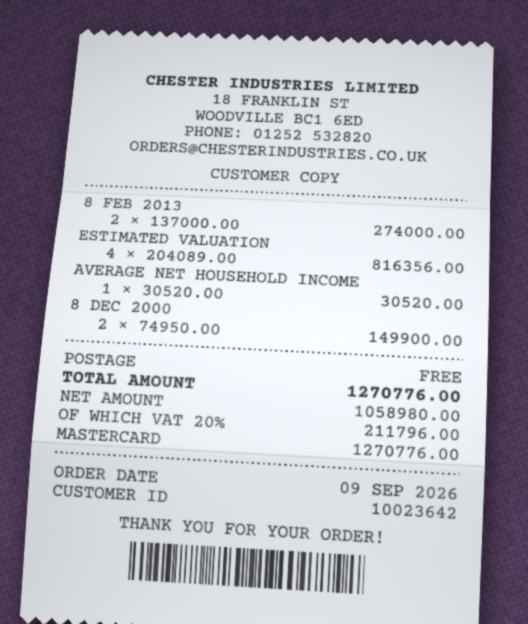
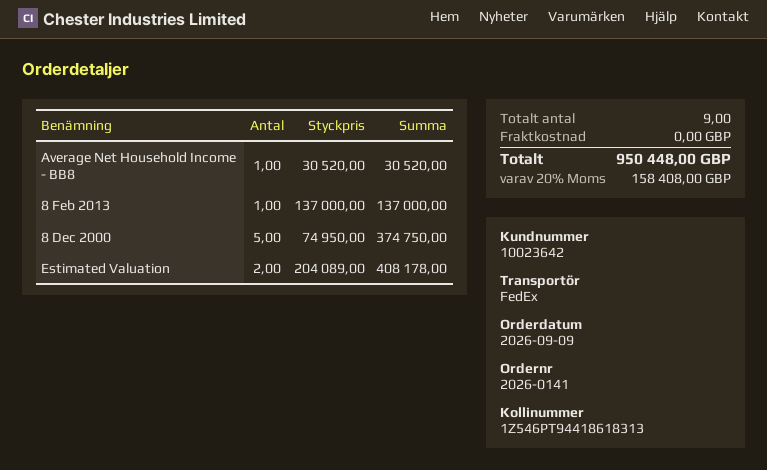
8 FEB 2013: 2 x 137000.00 = 274000.00 -> 1 x 137000.00 = 137000.00
ESTIMATED VALUATION: 4 x 204089.00 = 816356.00 -> 2 x 204089.00 = 408178.00
8 DEC 2000: 2 x 74950.00 = 149900.00 -> 5 x 74950.00 = 374750.00
tax: 20% = 211796.00 -> 20% = 158408.00
total: 1270776.00 -> 950448.00

